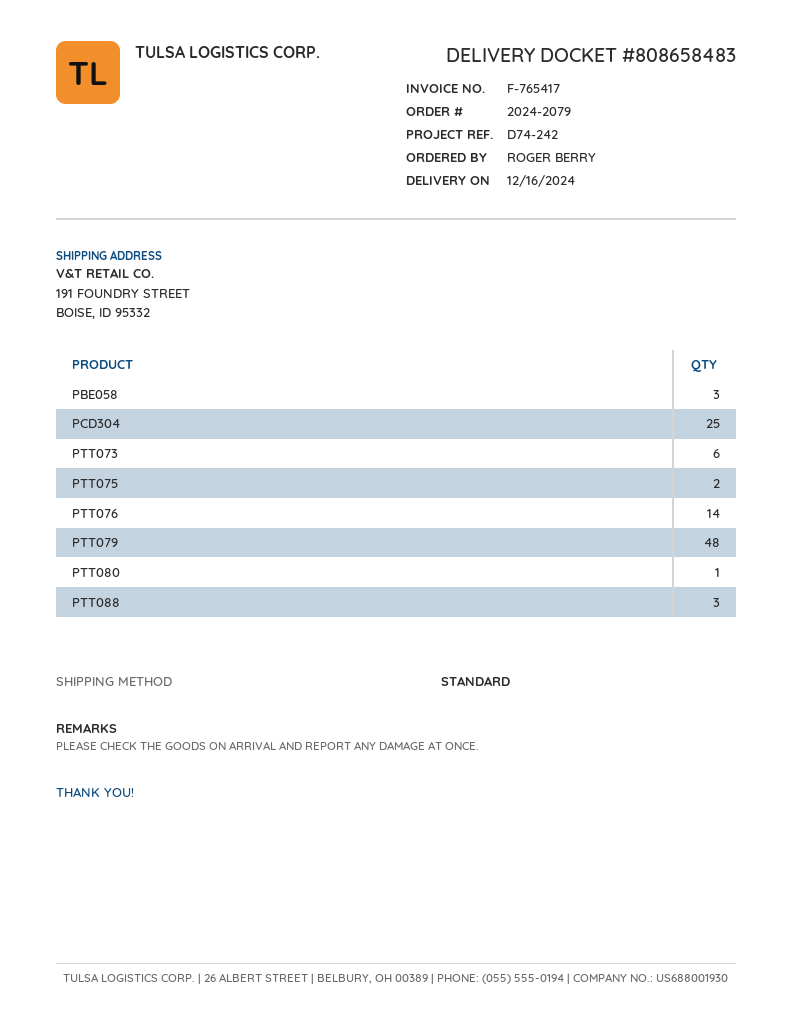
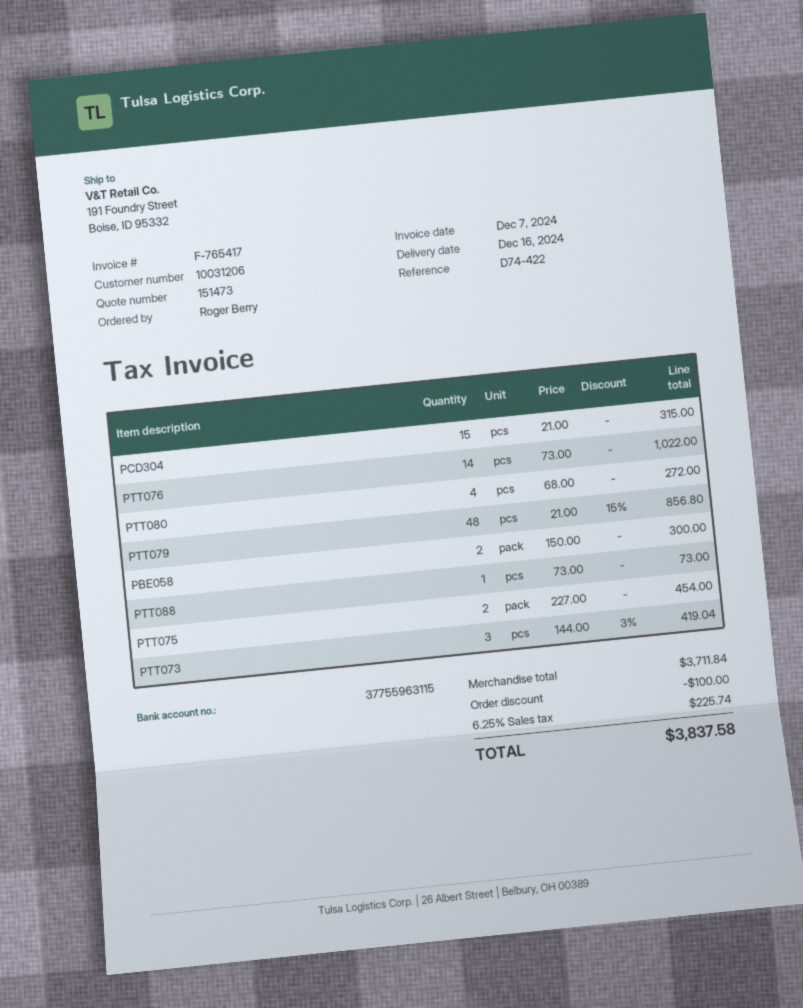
reference: D74-242 -> D74-422
PBE058: 3 -> 2
PCD304: 25 -> 15
PTT073: 6 -> 3
PTT080: 1 -> 4
PTT088: 3 -> 1

